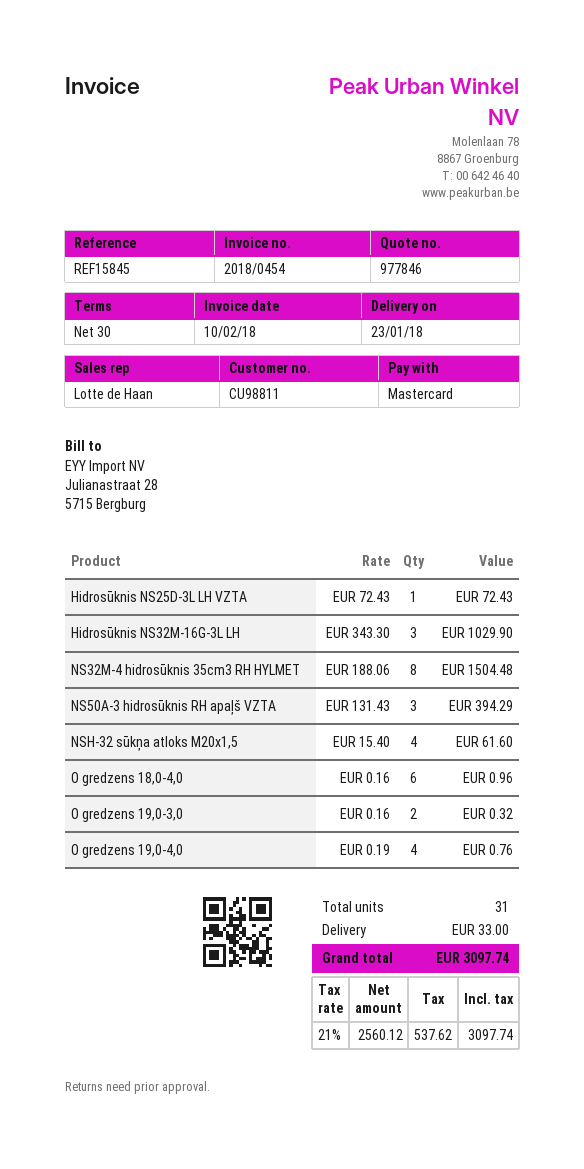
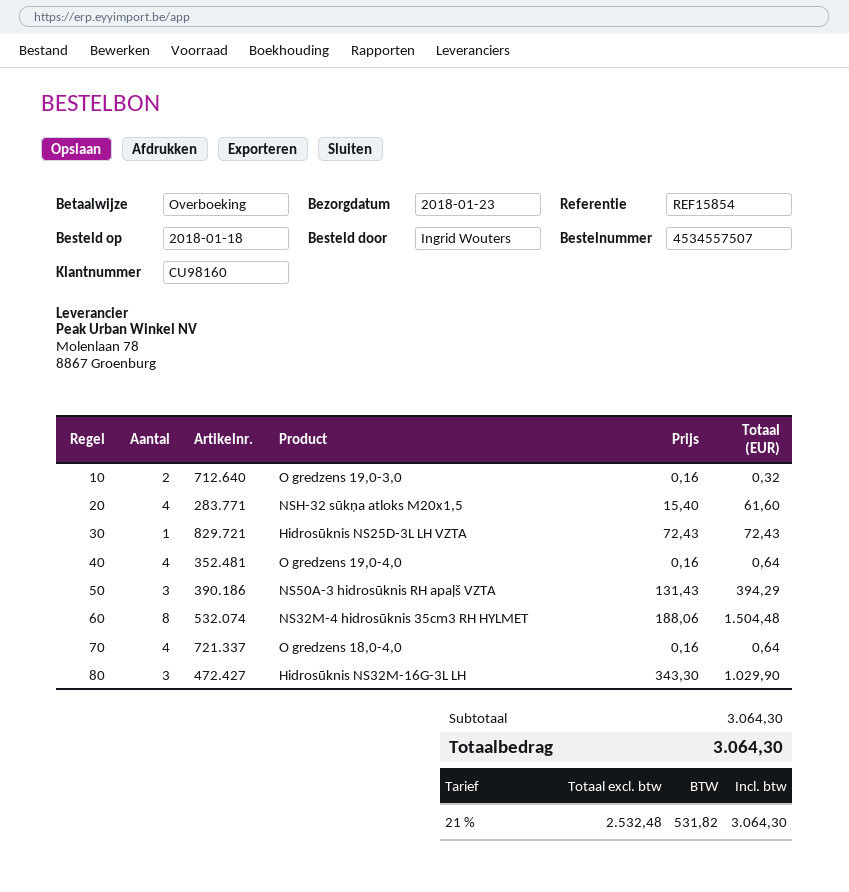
customer number: CU98811 -> CU98160
reference: REF15845 -> REF15854
payment method: Mastercard -> bank transfer
O gredzens 18,0-4,0: 6 x 0.16 = 0.96 -> 4 x 0.16 = 0.64
O gredzens 19,0-4,0: 4 x 0.19 = 0.76 -> 4 x 0.16 = 0.64
shipping: 33.00 -> none
net: 2560.12 -> 2532.48
tax: 21% = 537.62 -> 21% = 531.82
total: 3097.74 -> 3064.30

